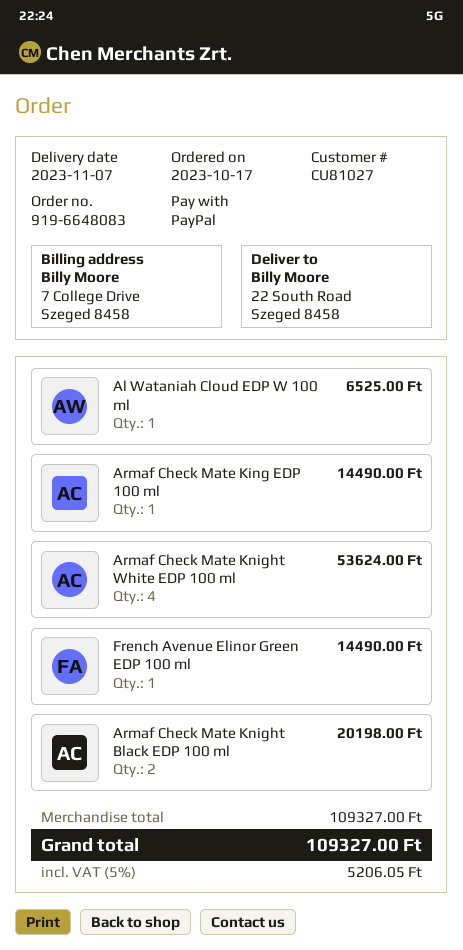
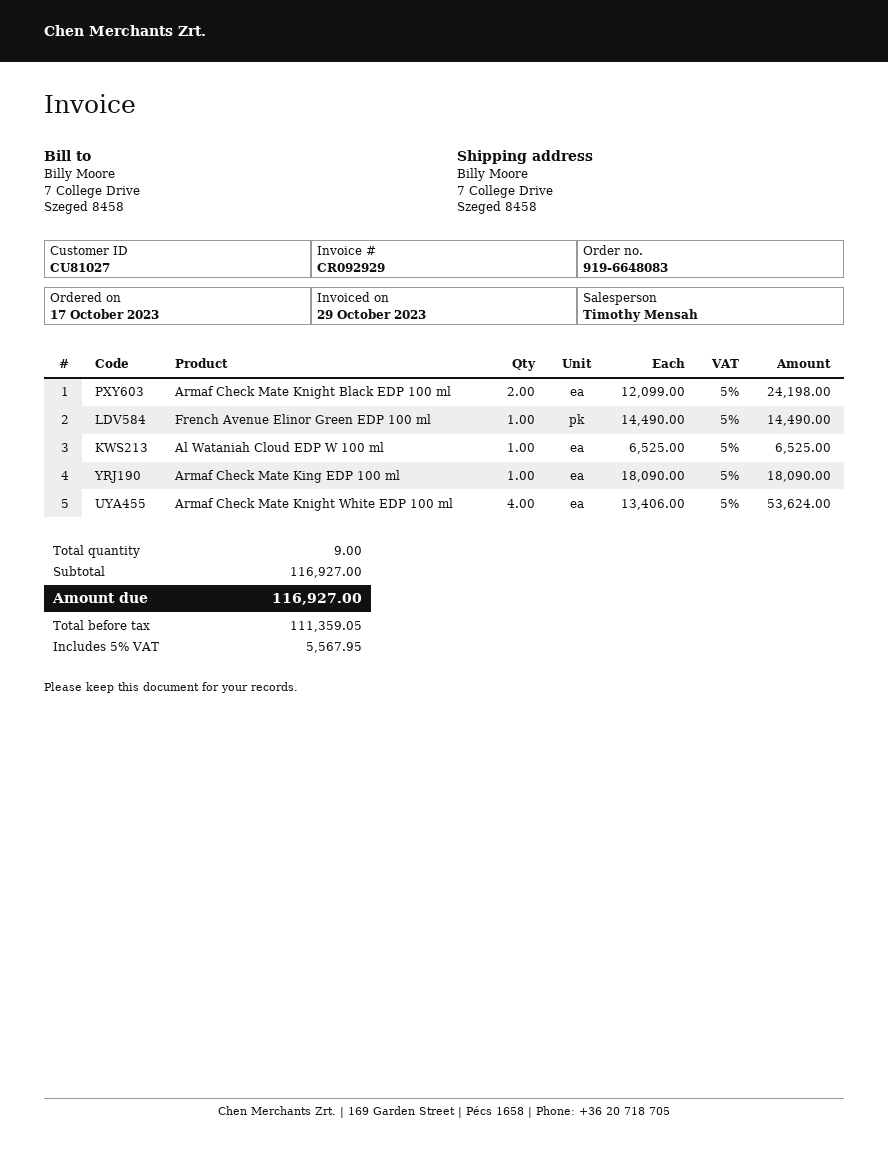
ship to: 22 South Road, Szeged 8458 -> 7 College Drive, Szeged 8458
Armaf Check Mate King EDP 100 ml: 1 for 14490.00 -> 1 for 18090.00
Armaf Check Mate Knight Black EDP 100 ml: 2 for 20198.00 -> 2 for 24198.00
subtotal: 109327.00 -> 116927.00
tax: 5% = 5206.05 -> 5% = 5567.95
total: 109327.00 -> 116927.00

